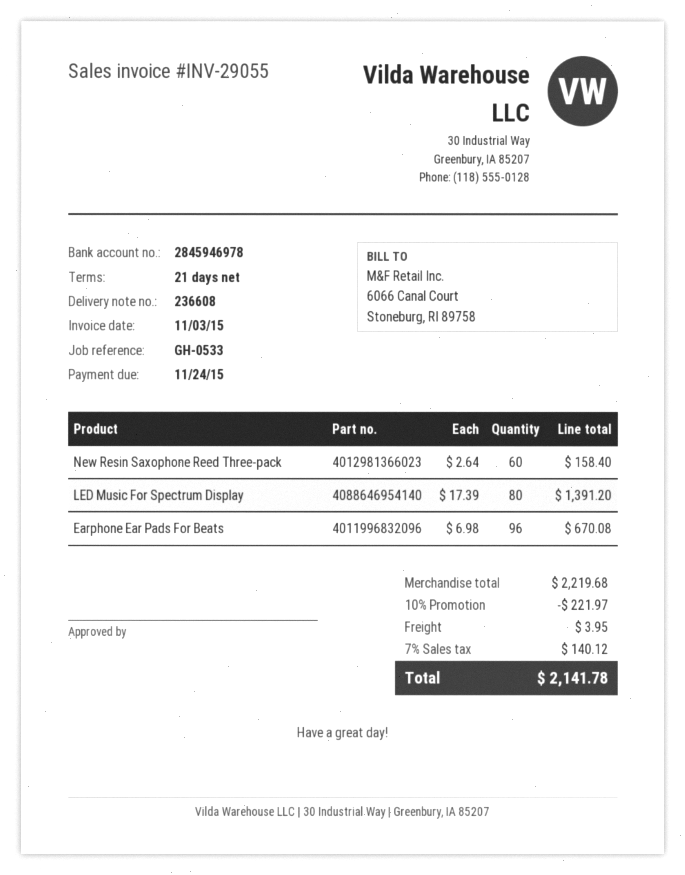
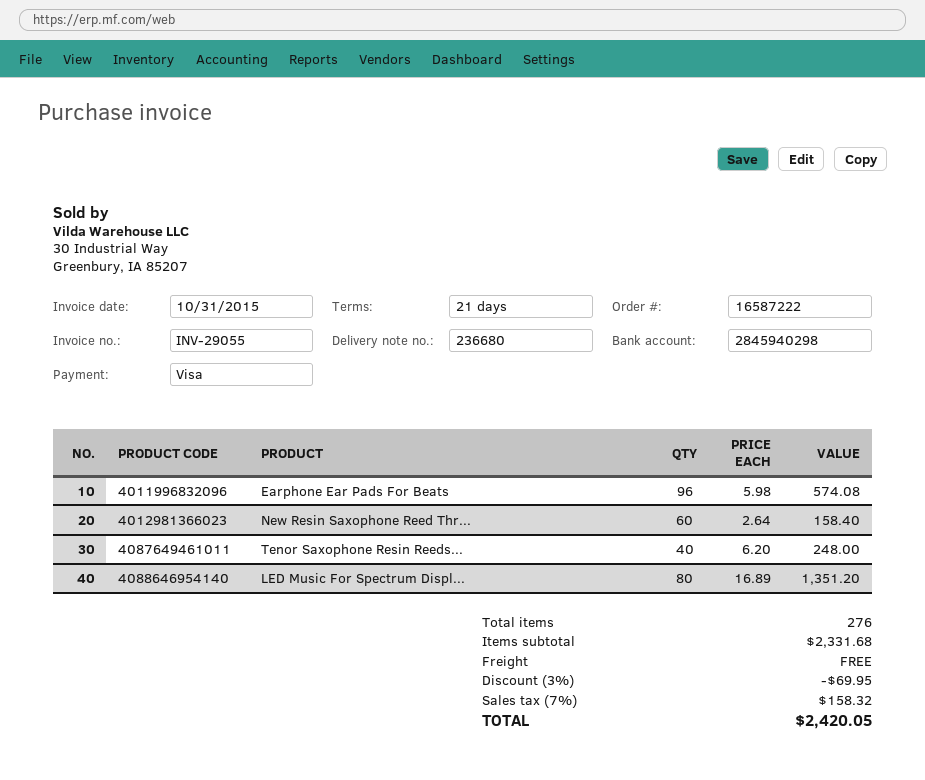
delivery note number: 236608 -> 236680
invoice date: 2015-11-03 -> 2015-10-31
bank account: 2845946978 -> 2845940298
LED Music For Spectrum Display: 80 x 17.39 = 1391.20 -> 80 x 16.89 = 1351.20
Earphone Ear Pads For Beats: 96 x 6.98 = 670.08 -> 96 x 5.98 = 574.08
Tenor Saxophone Resin Reeds...: none -> 40 x 6.20 = 248.00
subtotal: 2219.68 -> 2331.68
discount: 10% = 221.97 -> 3% = 69.95
shipping: 3.95 -> 0.00
tax: 7% = 140.12 -> 7% = 158.32
total: 2141.78 -> 2420.05

